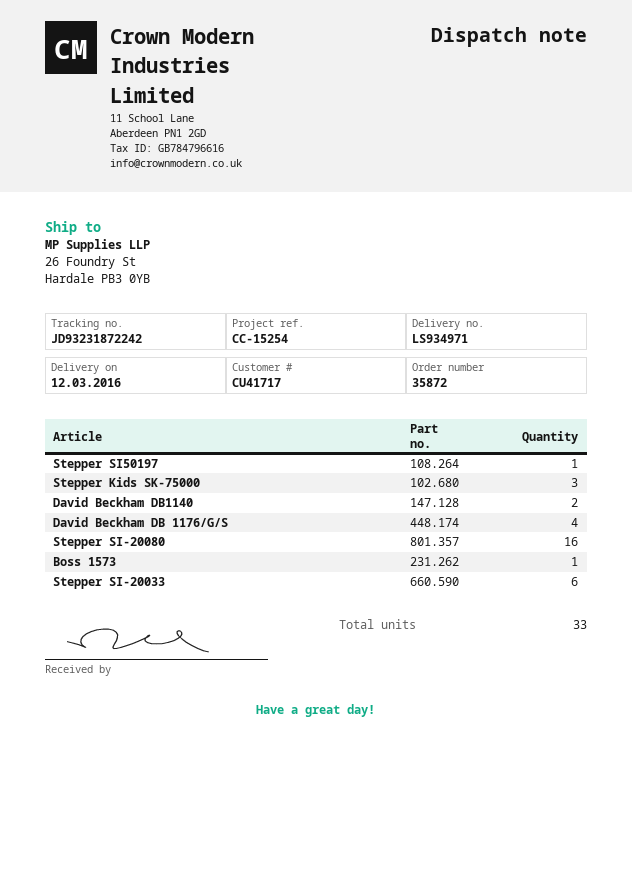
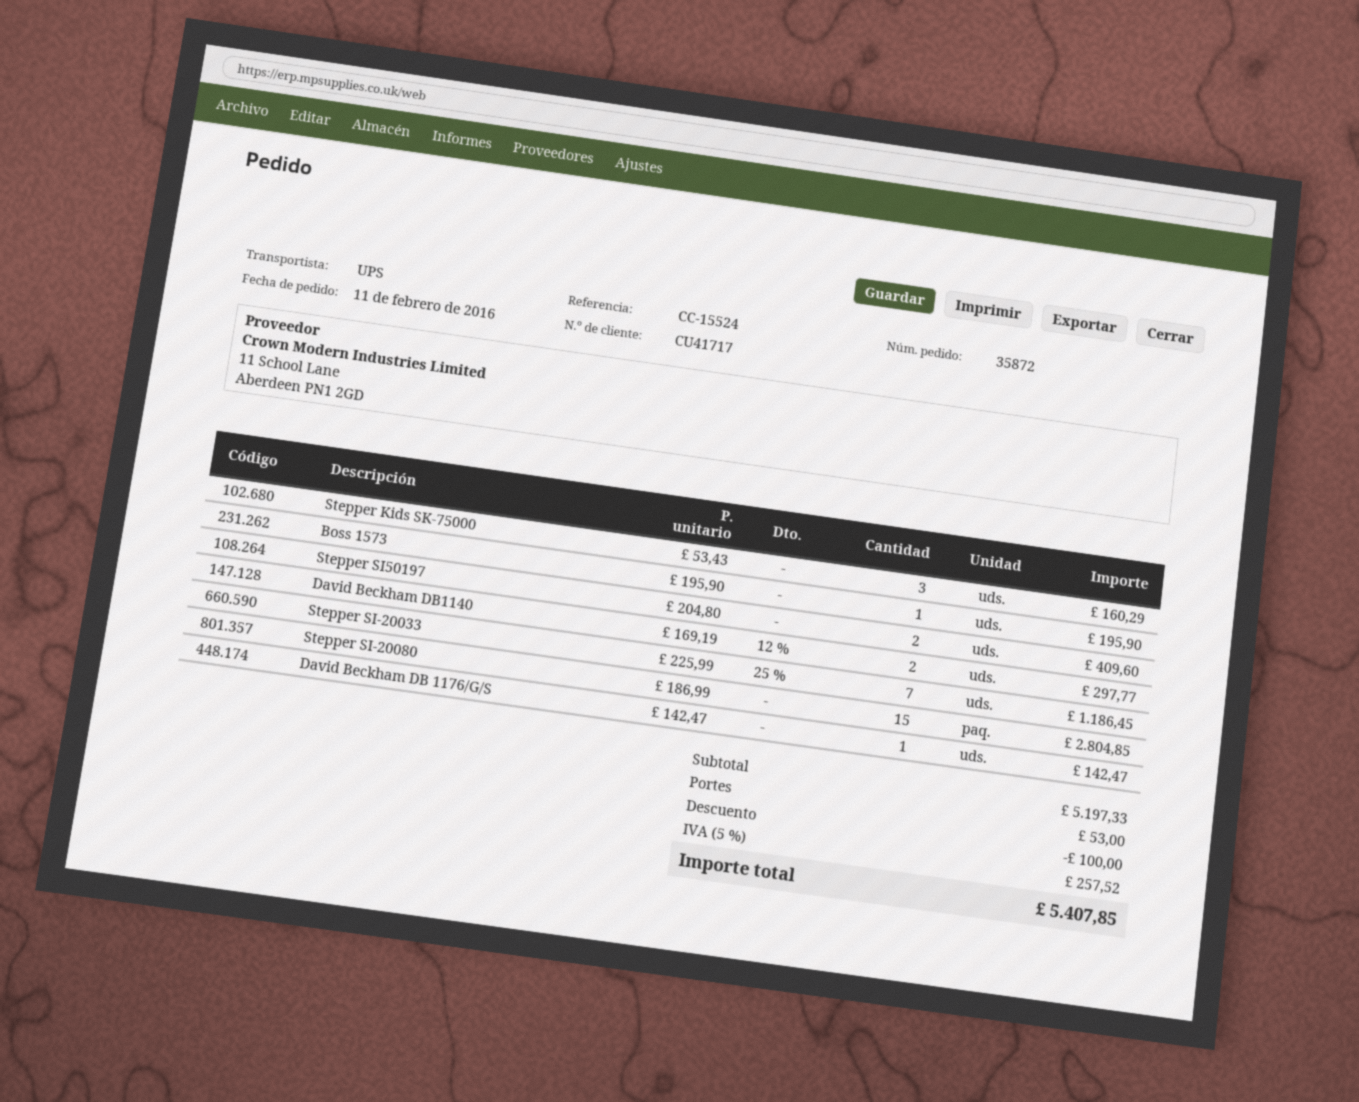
reference: CC-15254 -> CC-15524
Stepper SI50197: 1 -> 2
David Beckham DB 1176/G/S: 4 -> 1
Stepper SI-20080: 16 -> 15
Stepper SI-20033: 6 -> 7

